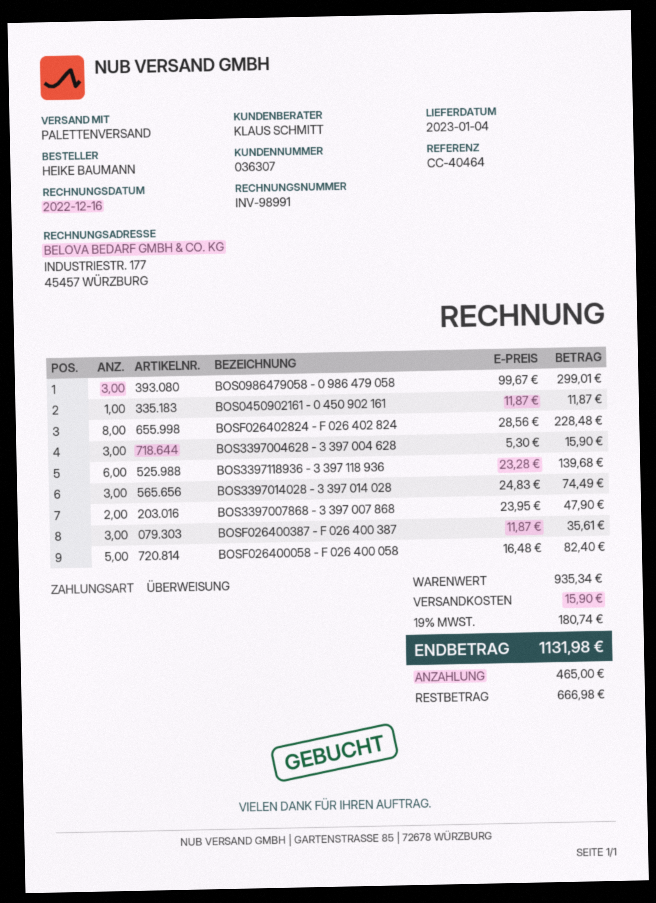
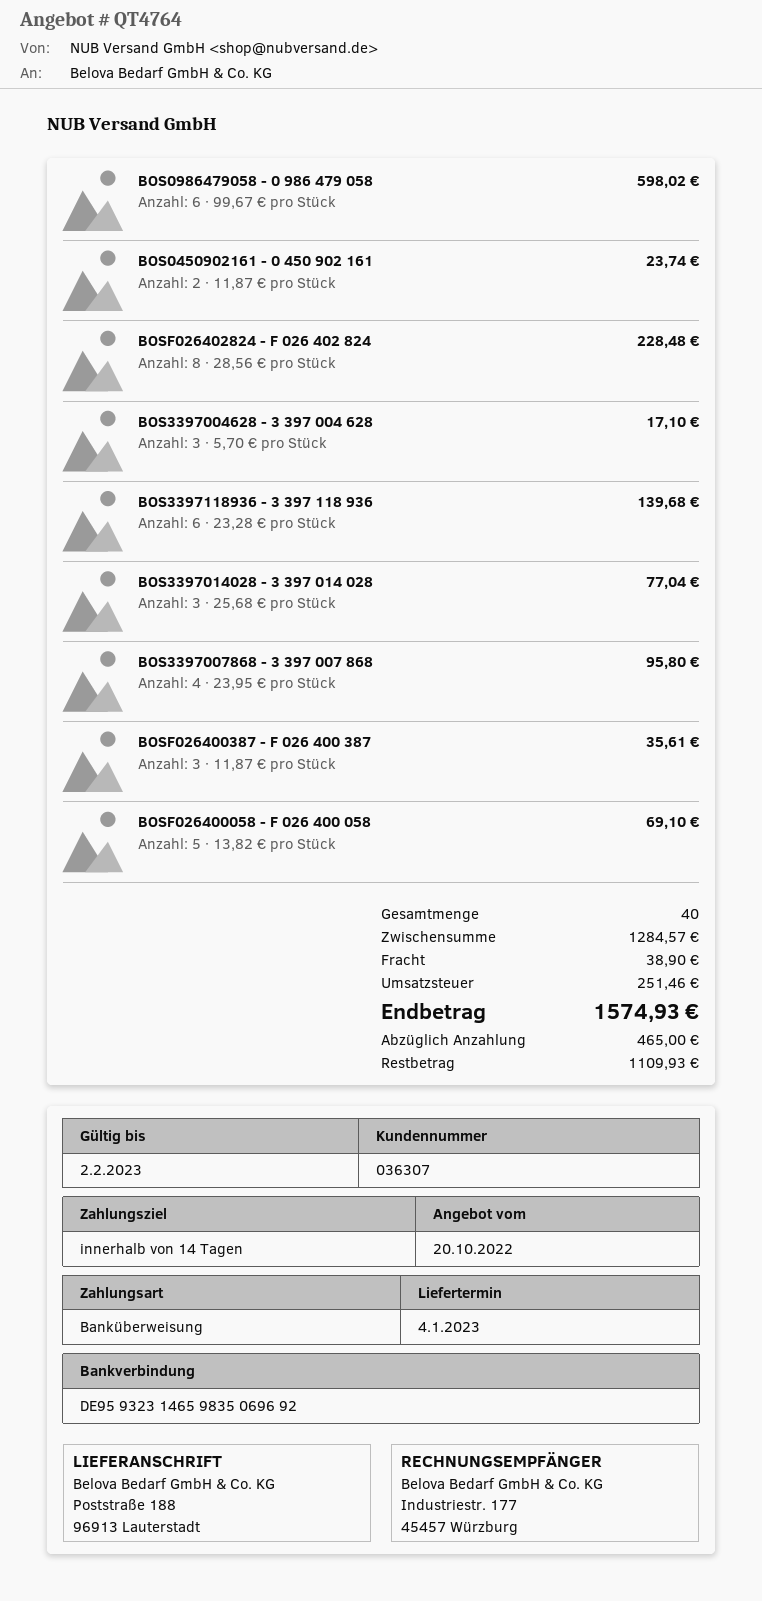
BOS0986479058 - 0 986 479 058: 3 x 99.67 = 299.01 -> 6 x 99.67 = 598.02
BOS0450902161 - 0 450 902 161: 1 x 11.87 = 11.87 -> 2 x 11.87 = 23.74
BOS3397004628 - 3 397 004 628: 3 x 5.30 = 15.90 -> 3 x 5.70 = 17.10
BOS3397014028 - 3 397 014 028: 3 x 24.83 = 74.49 -> 3 x 25.68 = 77.04
BOS3397007868 - 3 397 007 868: 2 x 23.95 = 47.90 -> 4 x 23.95 = 95.80
BOSF026400058 - F 026 400 058: 5 x 16.48 = 82.40 -> 5 x 13.82 = 69.10
subtotal: 935.34 -> 1284.57
shipping: 15.90 -> 38.90
tax: 180.74 -> 251.46
total: 1131.98 -> 1574.93
balance: 666.98 -> 1109.93

